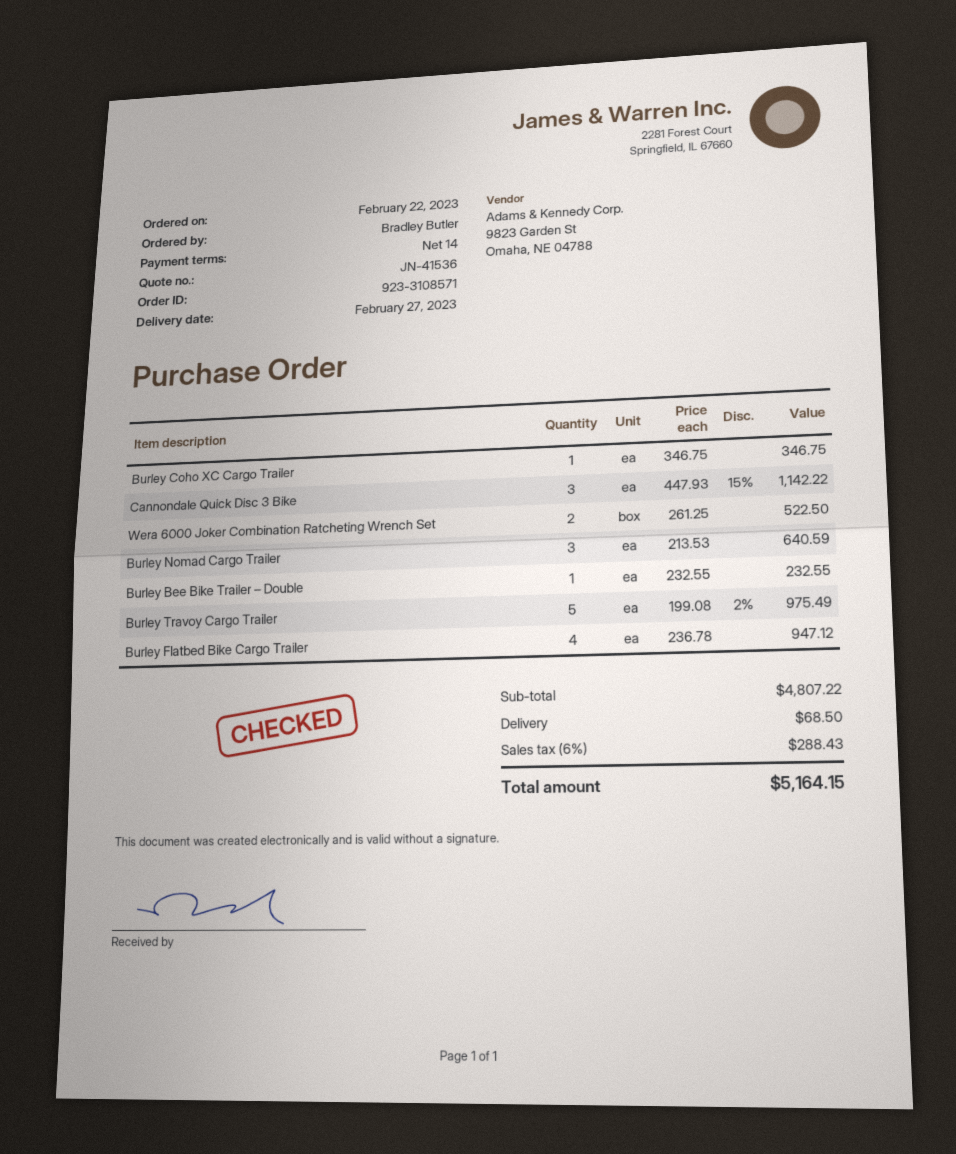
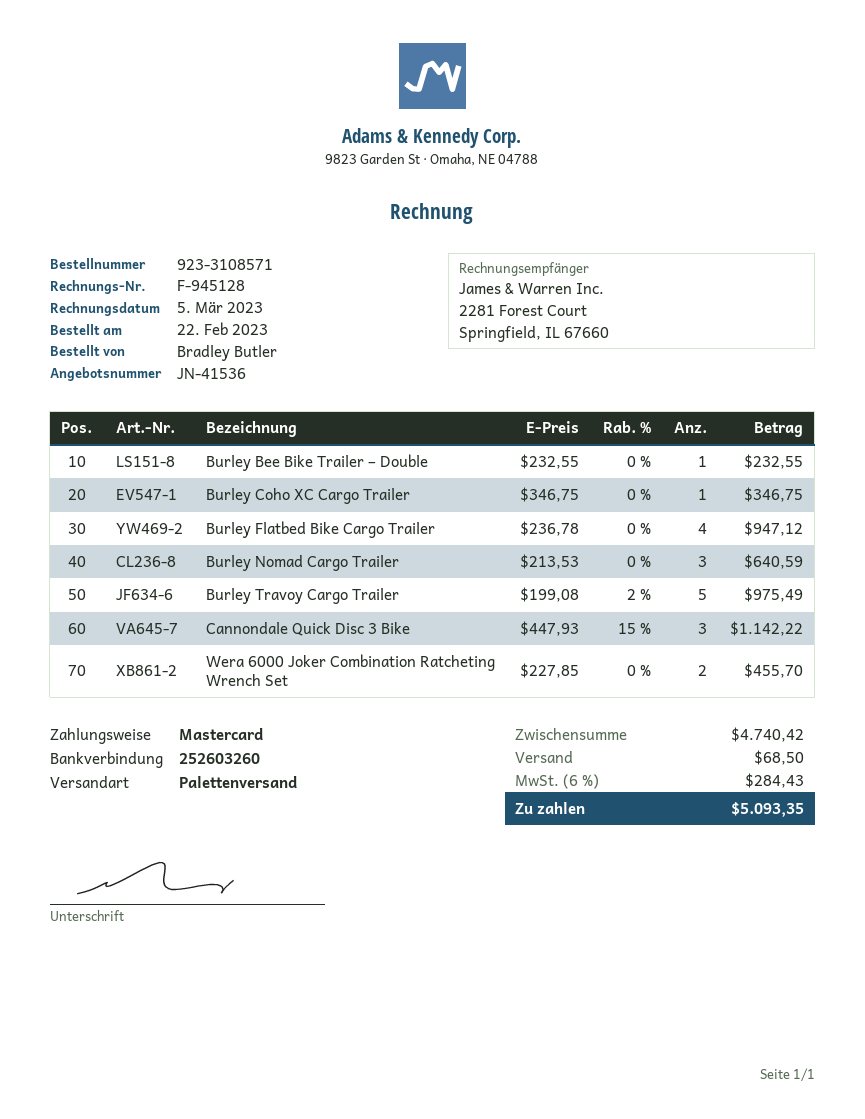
Wera 6000 Joker Combination Ratcheting Wrench Set: 2 x 261.25 = 522.50 -> 2 x 227.85 = 455.70
subtotal: 4807.22 -> 4740.42
tax: 6% = 288.43 -> 6% = 284.43
total: 5164.15 -> 5093.35

